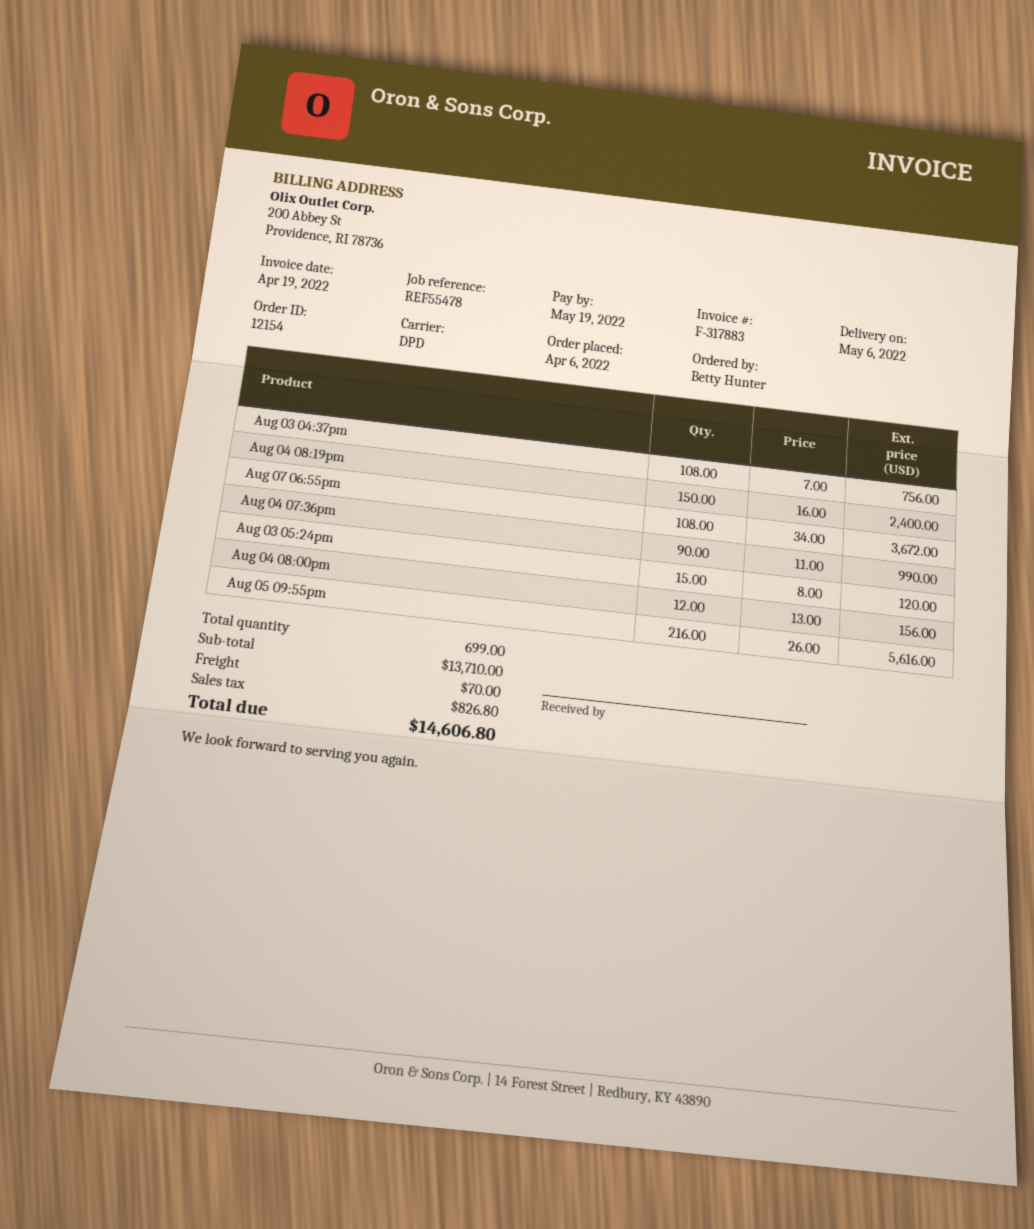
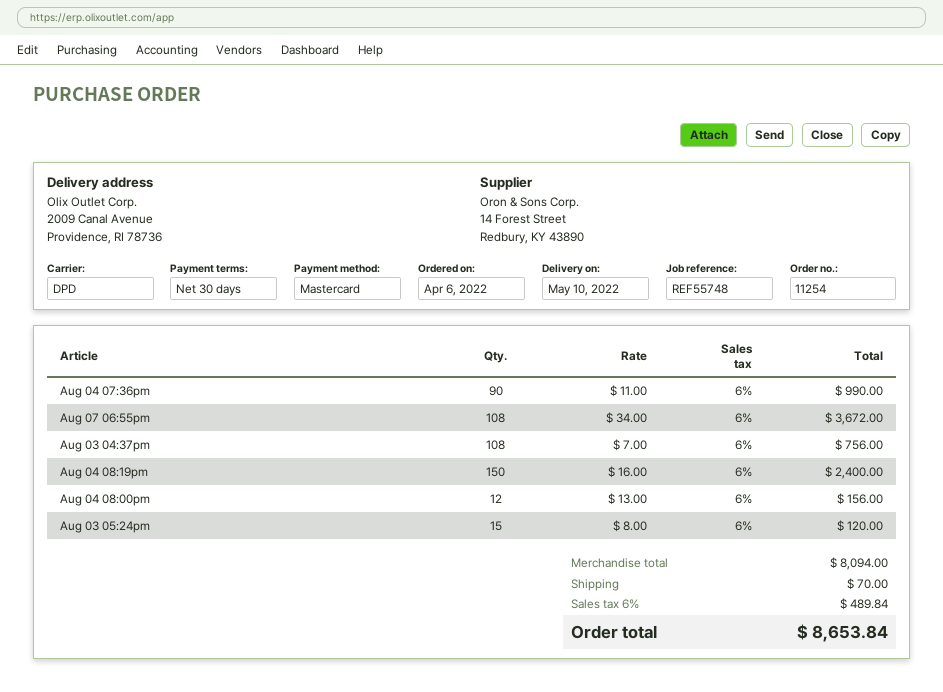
order number: 12154 -> 11254
delivery date: 2022-05-06 -> 2022-05-10
reference: REF55478 -> REF55748
Aug 05 09:55pm: 216 x 26.00 = 5616.00 -> none
subtotal: 13710.00 -> 8094.00
tax: 826.80 -> 489.84
total: 14606.80 -> 8653.84

